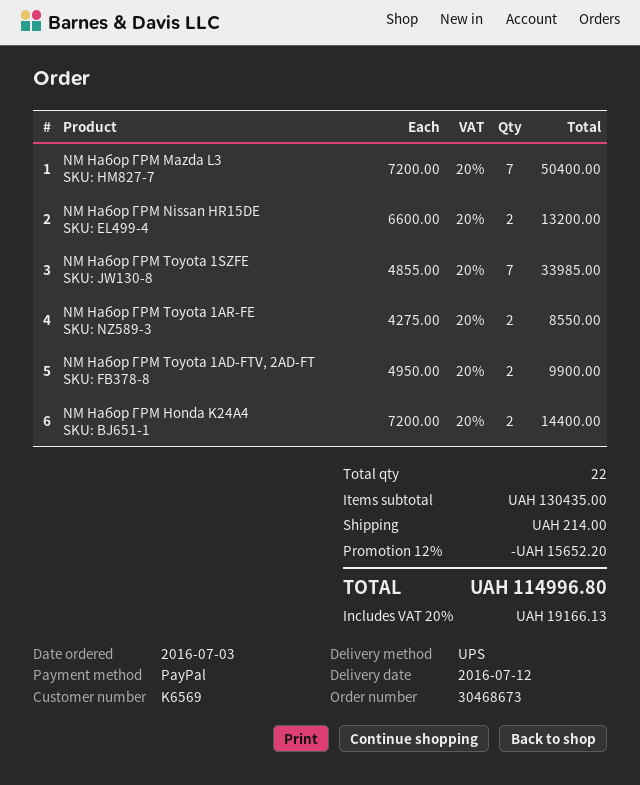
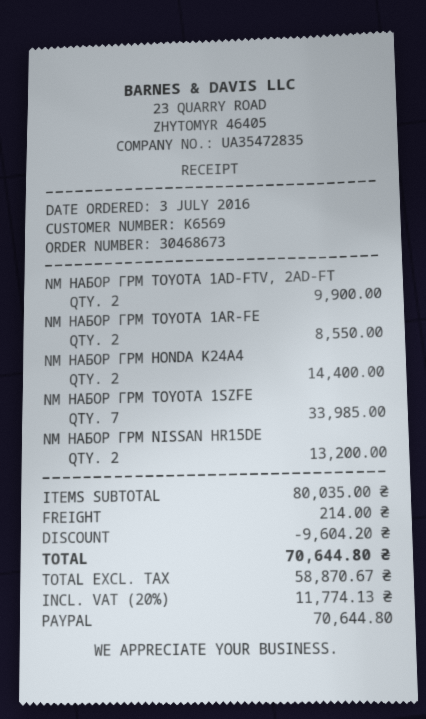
NM Набор ГРМ Mazda L3: 7 for 50400.00 -> none
subtotal: 130435.00 -> 80035.00
discount: 15652.20 -> 9604.20
tax: 20% = 19166.13 -> 20% = 11774.13
total: 114996.80 -> 70644.80

